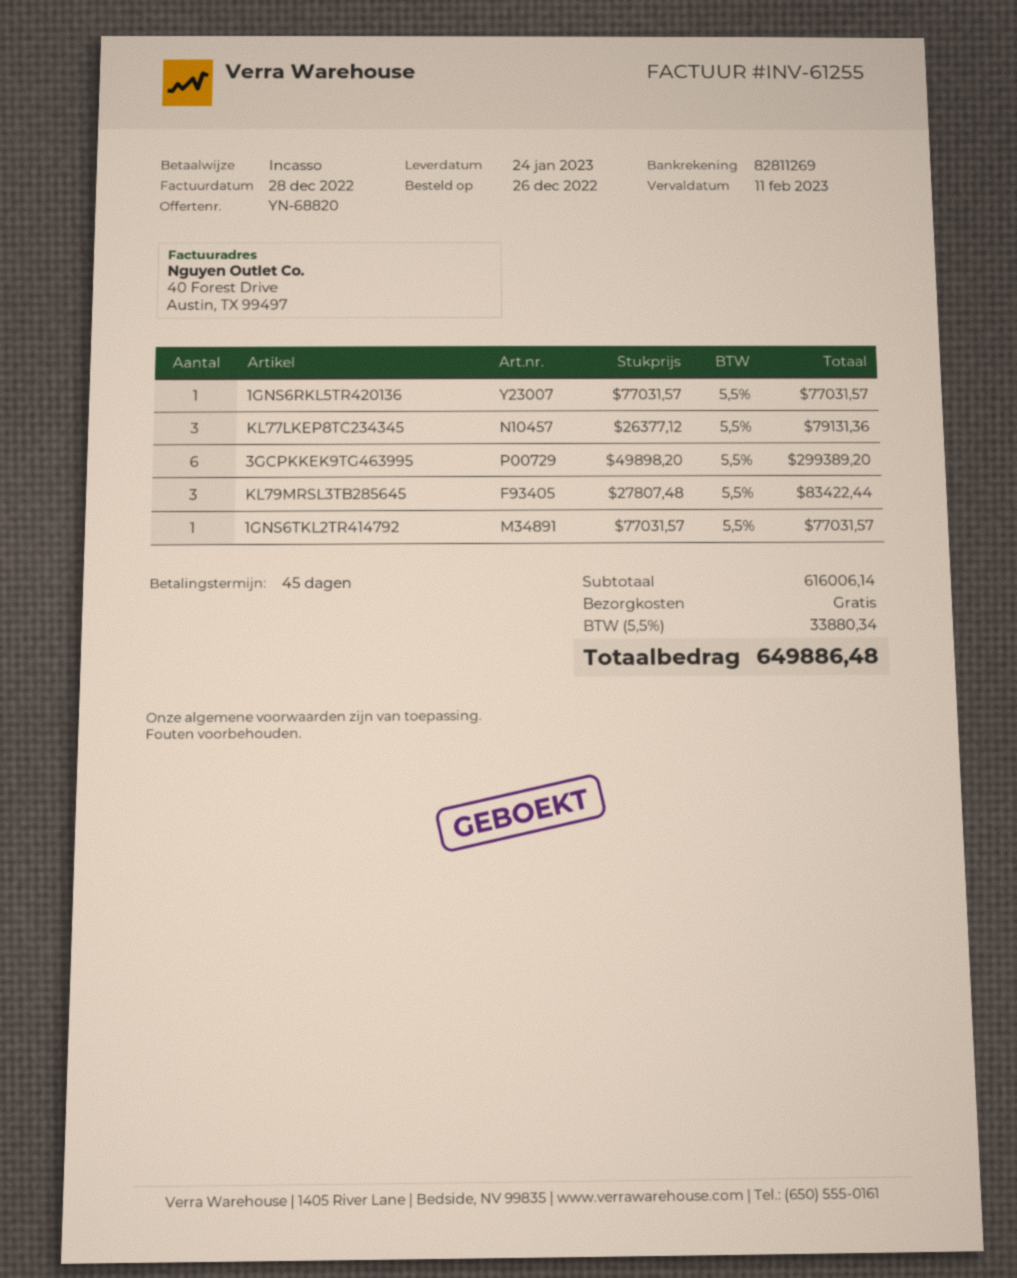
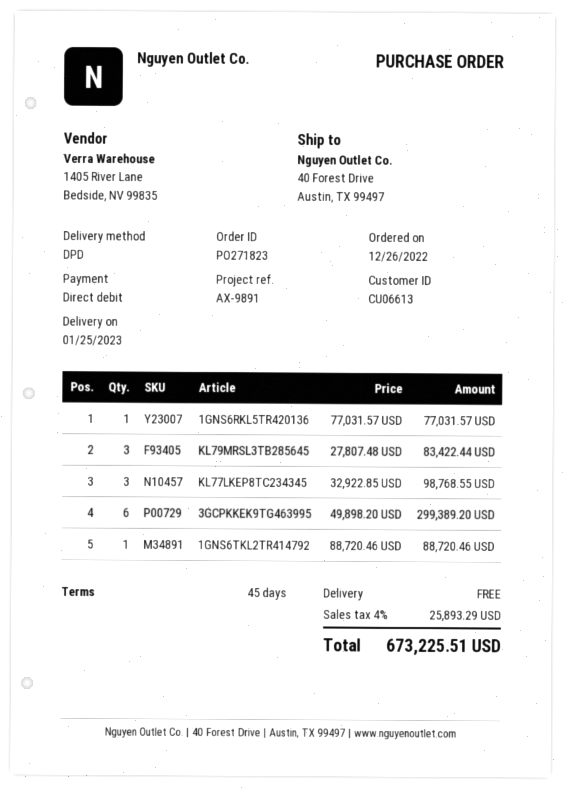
delivery date: 2023-01-24 -> 2023-01-25
KL77LKEP8TC234345: 3 x 26377.12 = 79131.36 -> 3 x 32922.85 = 98768.55
1GNS6TKL2TR414792: 1 x 77031.57 = 77031.57 -> 1 x 88720.46 = 88720.46
tax: 5.5% = 33880.34 -> 4% = 25893.29
total: 649886.48 -> 673225.51

